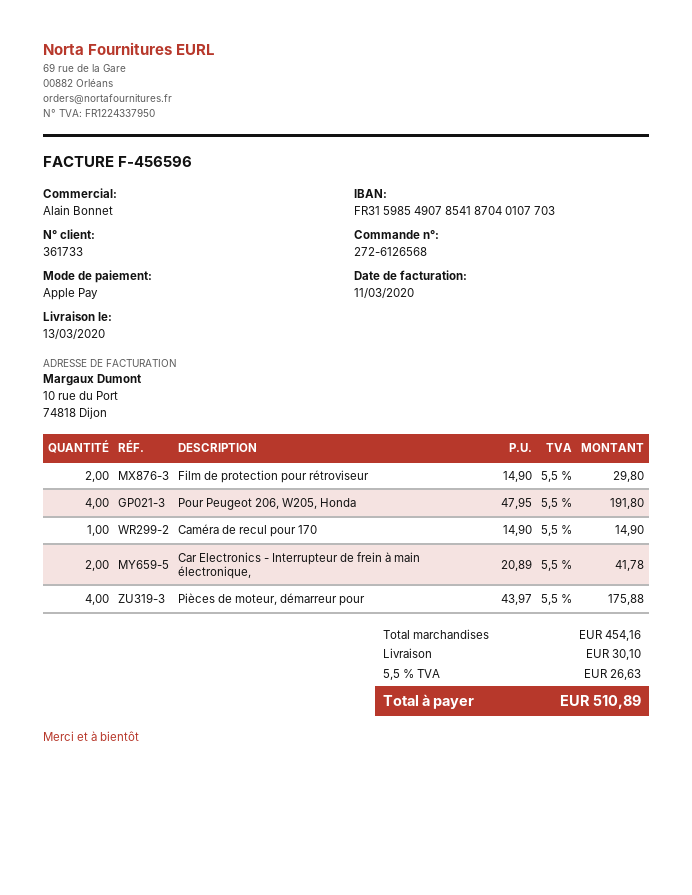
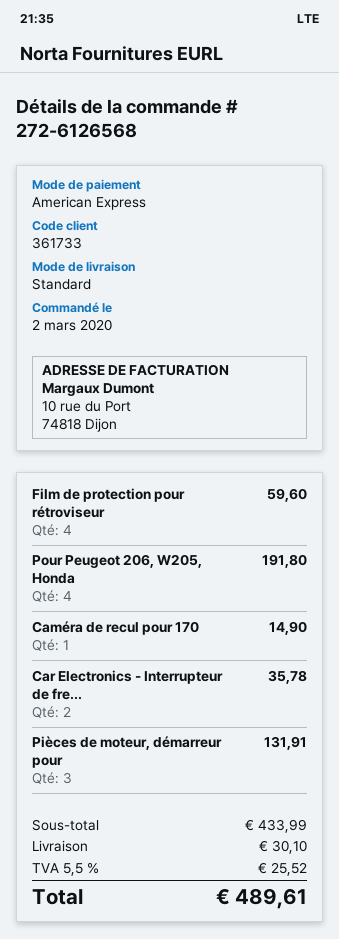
payment method: Apple Pay -> American Express
Film de protection pour rétroviseur: 2 for 29.80 -> 4 for 59.60
Car Electronics - Interrupteur de frein à main électronique,: 2 for 41.78 -> 2 for 35.78
Pièces de moteur, démarreur pour: 4 for 175.88 -> 3 for 131.91
subtotal: 454.16 -> 433.99
tax: 5.5% = 26.63 -> 5.5% = 25.52
total: 510.89 -> 489.61

